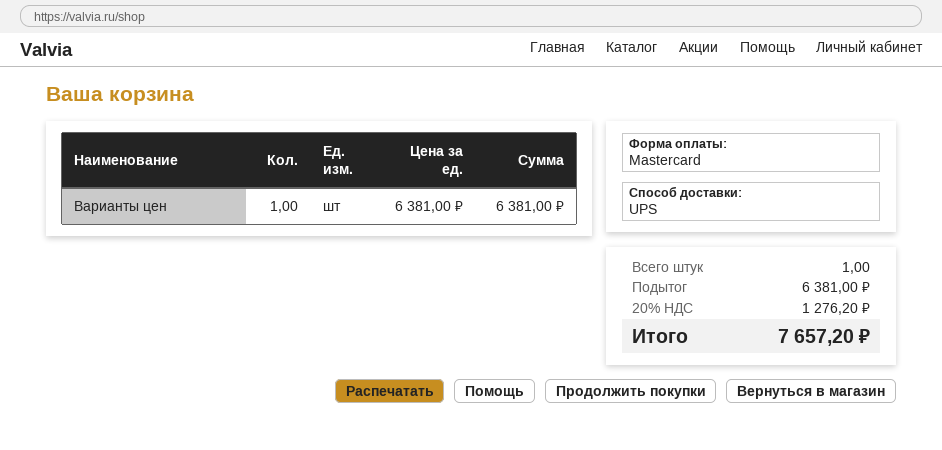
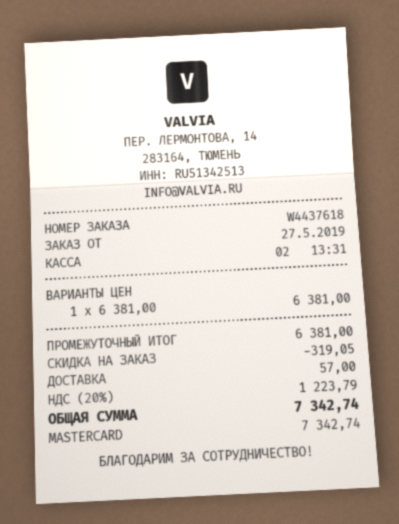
discount: none -> 319.05
shipping: none -> 57.00
tax: 20% = 1276.20 -> 20% = 1223.79
total: 7657.20 -> 7342.74

